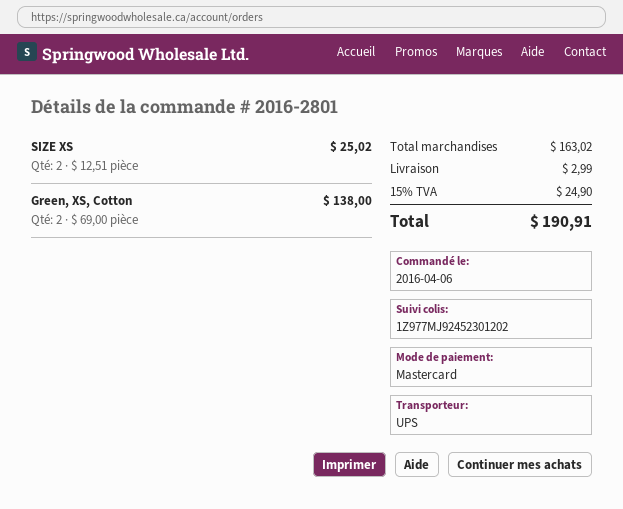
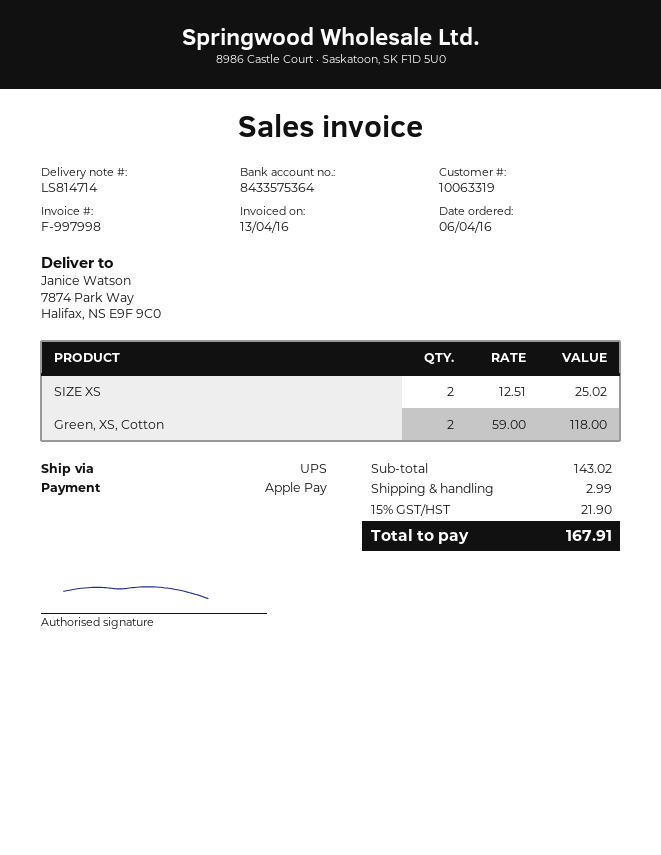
payment method: Mastercard -> Apple Pay
Green, XS, Cotton: 2 x 69.00 = 138.00 -> 2 x 59.00 = 118.00
subtotal: 163.02 -> 143.02
tax: 15% = 24.90 -> 15% = 21.90
total: 190.91 -> 167.91

